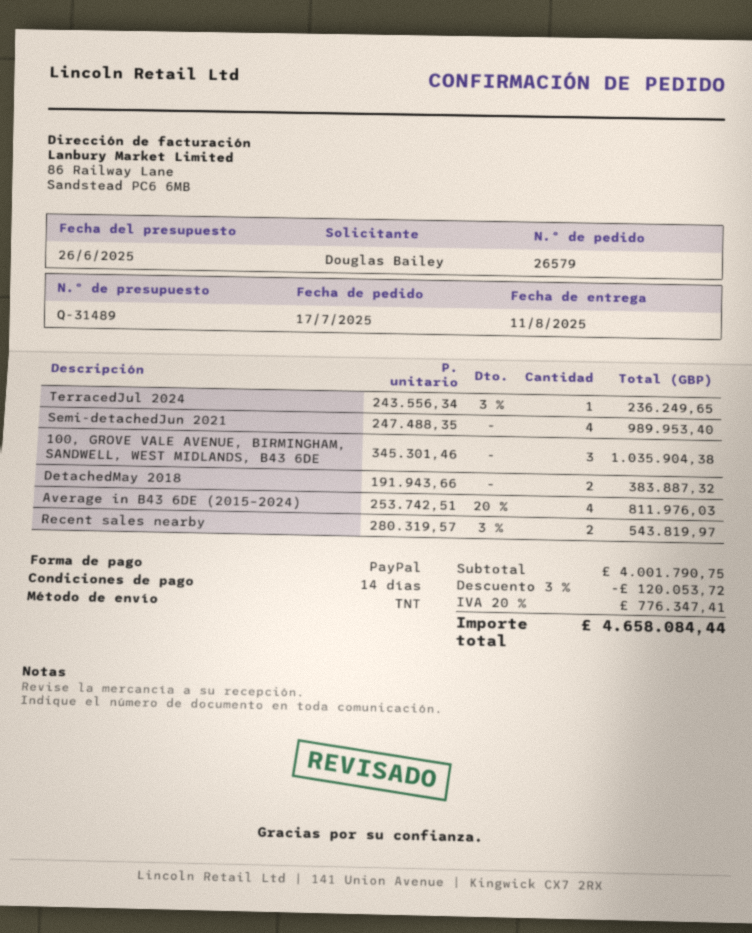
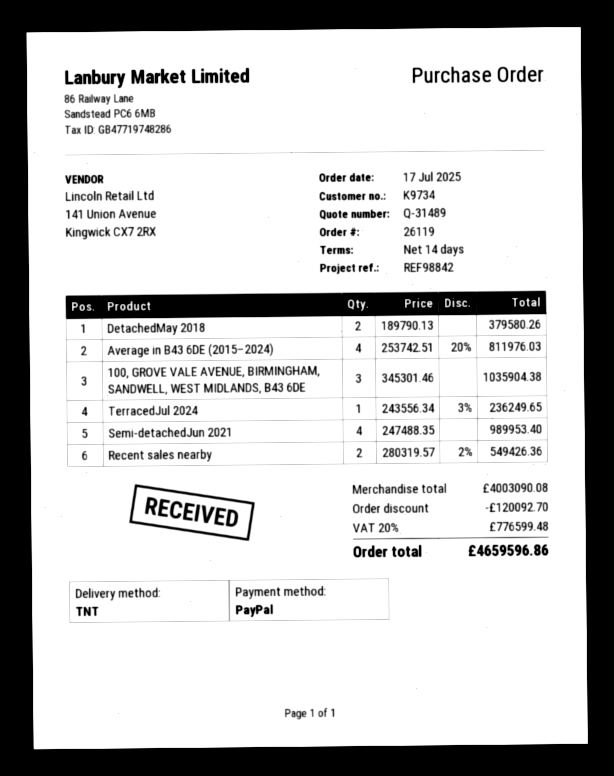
order number: 26579 -> 26119
DetachedMay 2018: 2 x 191943.66 = 383887.32 -> 2 x 189790.13 = 379580.26
Recent sales nearby: 2 x 280319.57 - 3% = 543819.97 -> 2 x 280319.57 - 2% = 549426.36
subtotal: 4001790.75 -> 4003090.08
discount: 120053.72 -> 120092.70
tax: 20% = 776347.41 -> 20% = 776599.48
total: 4658084.44 -> 4659596.86

